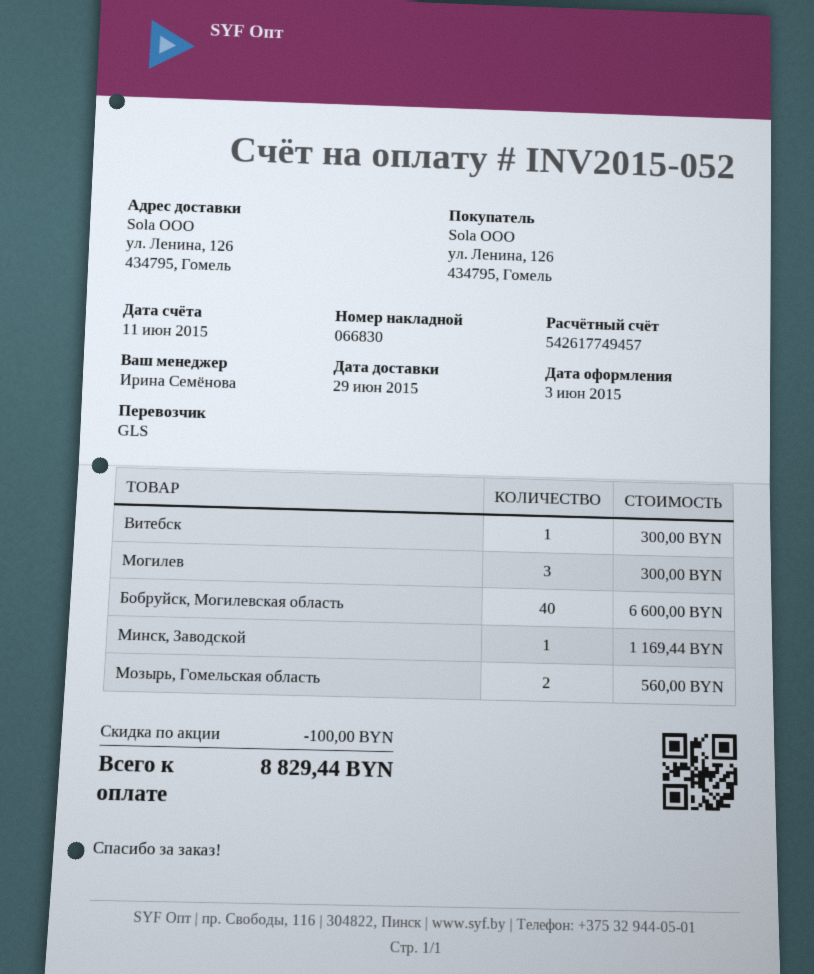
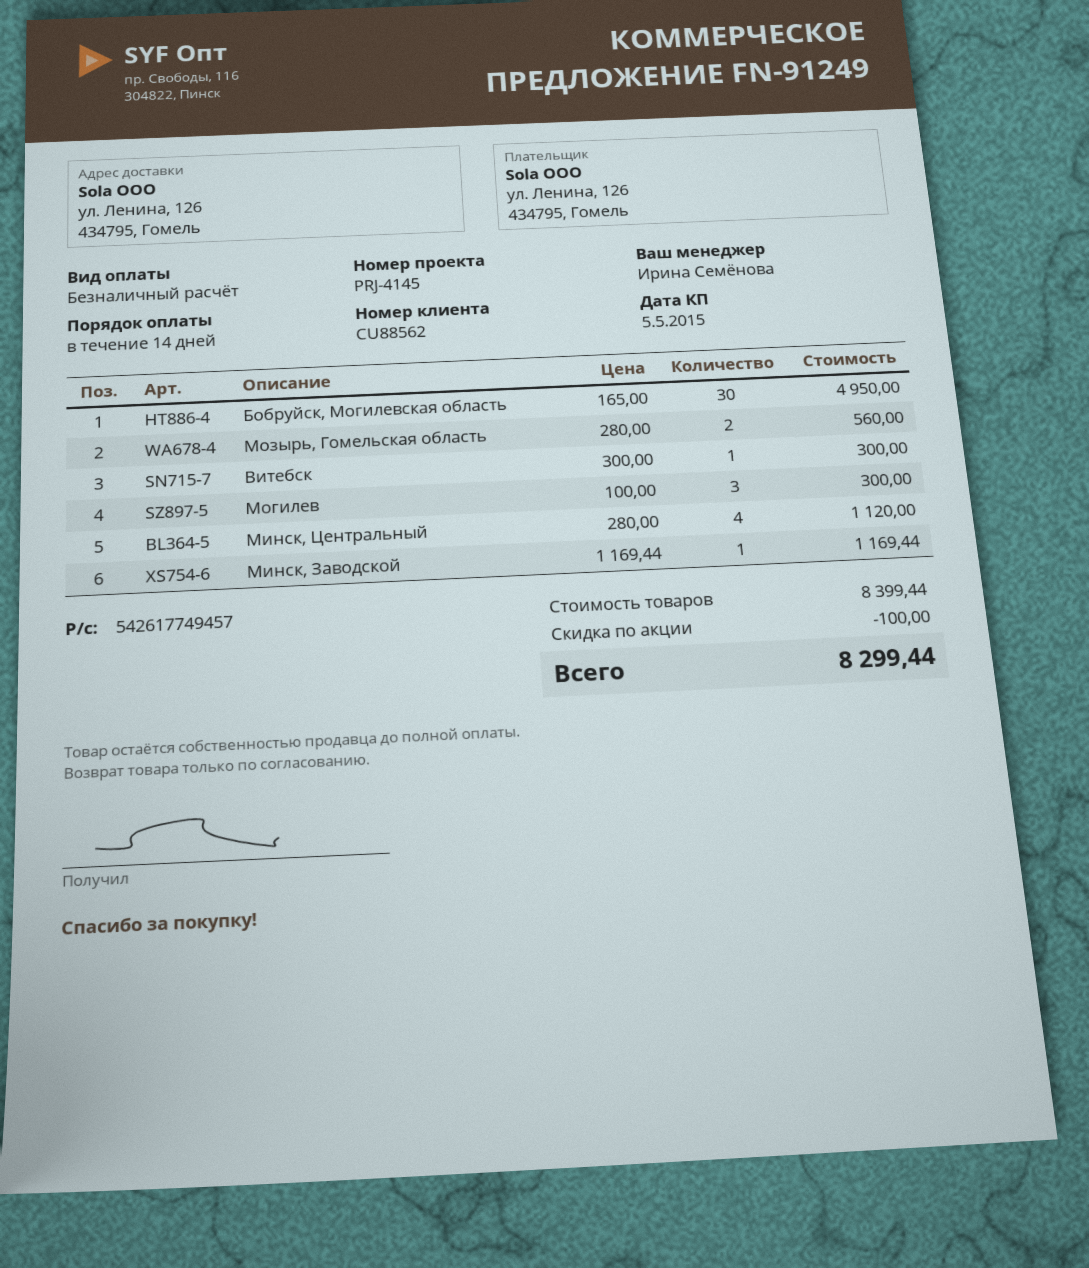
Бобруйск, Могилевская область: 40 for 6600.00 -> 30 for 4950.00
Минск, Центральный: none -> 4 for 1120.00
total: 8829.44 -> 8299.44

